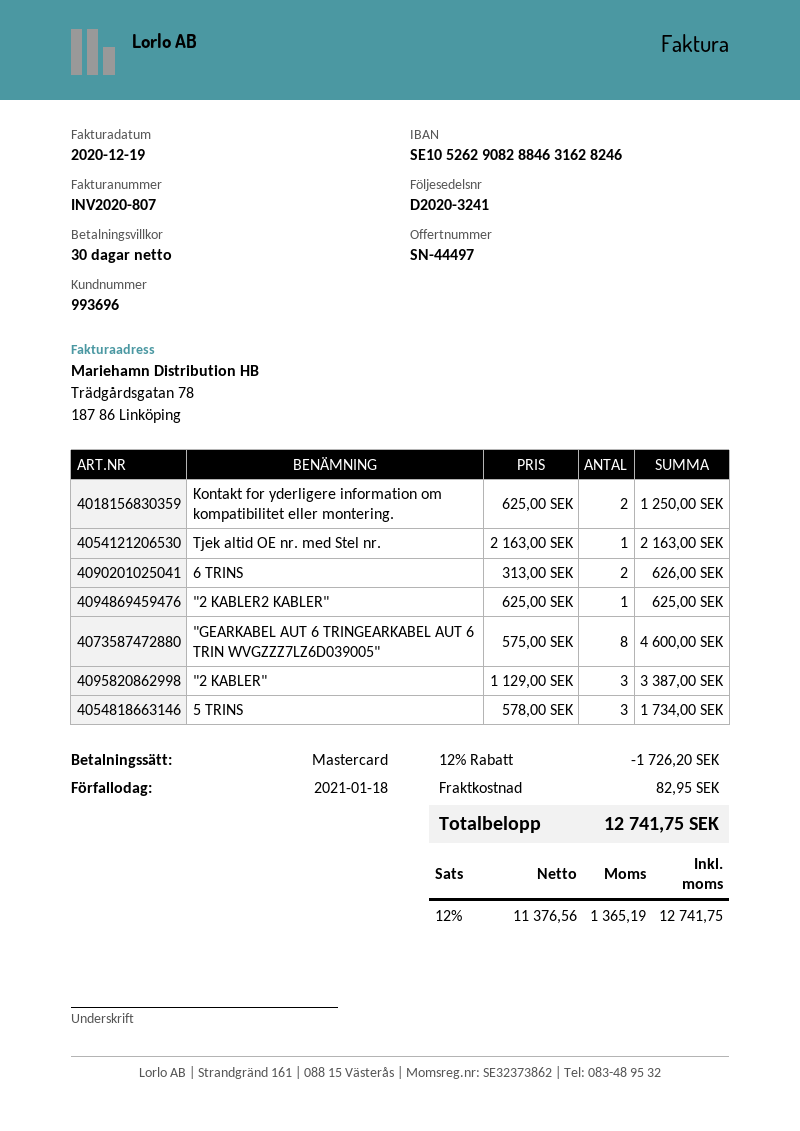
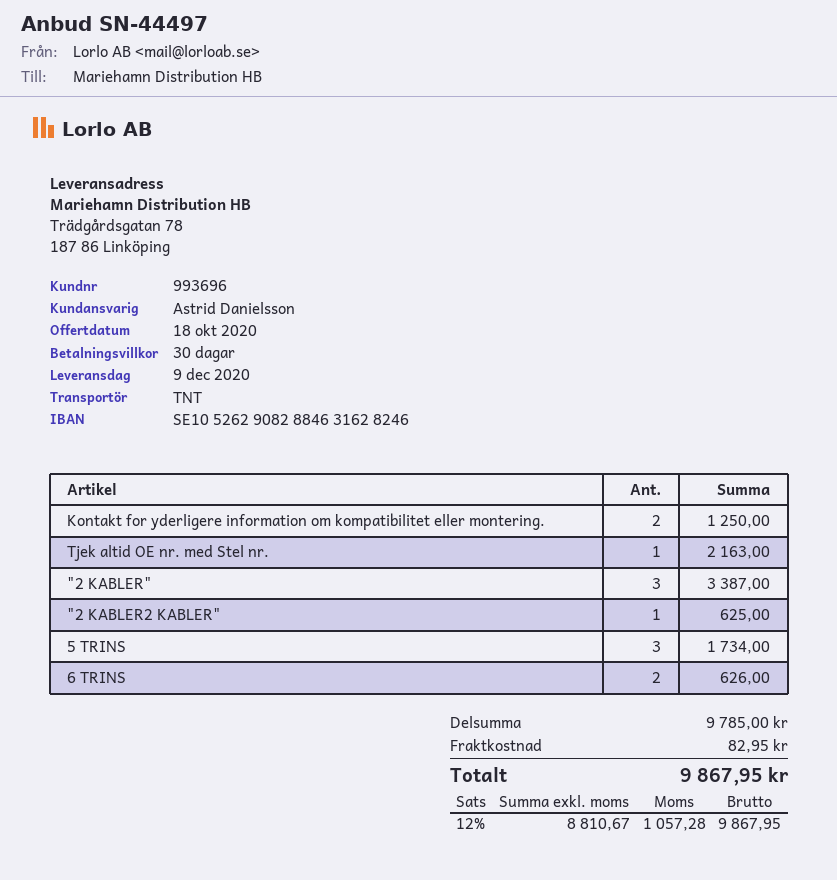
"GEARKABEL AUT 6 TRINGEARKABEL AUT 6 TRIN WVGZZZ7LZ6D039005": 8 for 4600.00 -> none
discount: 12% = 1726.20 -> none
net: 11376.56 -> 8810.67
tax: 12% = 1365.19 -> 12% = 1057.28
total: 12741.75 -> 9867.95

